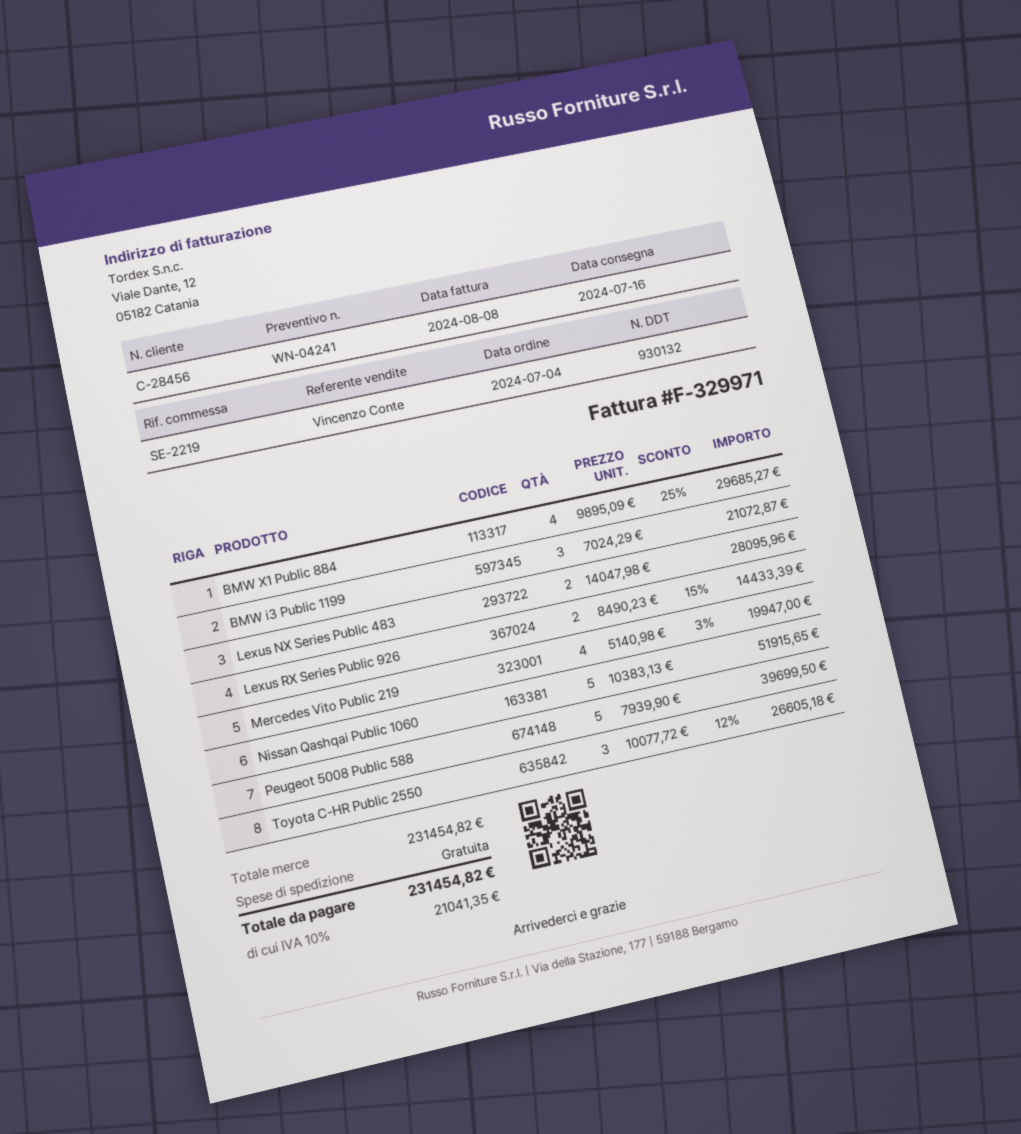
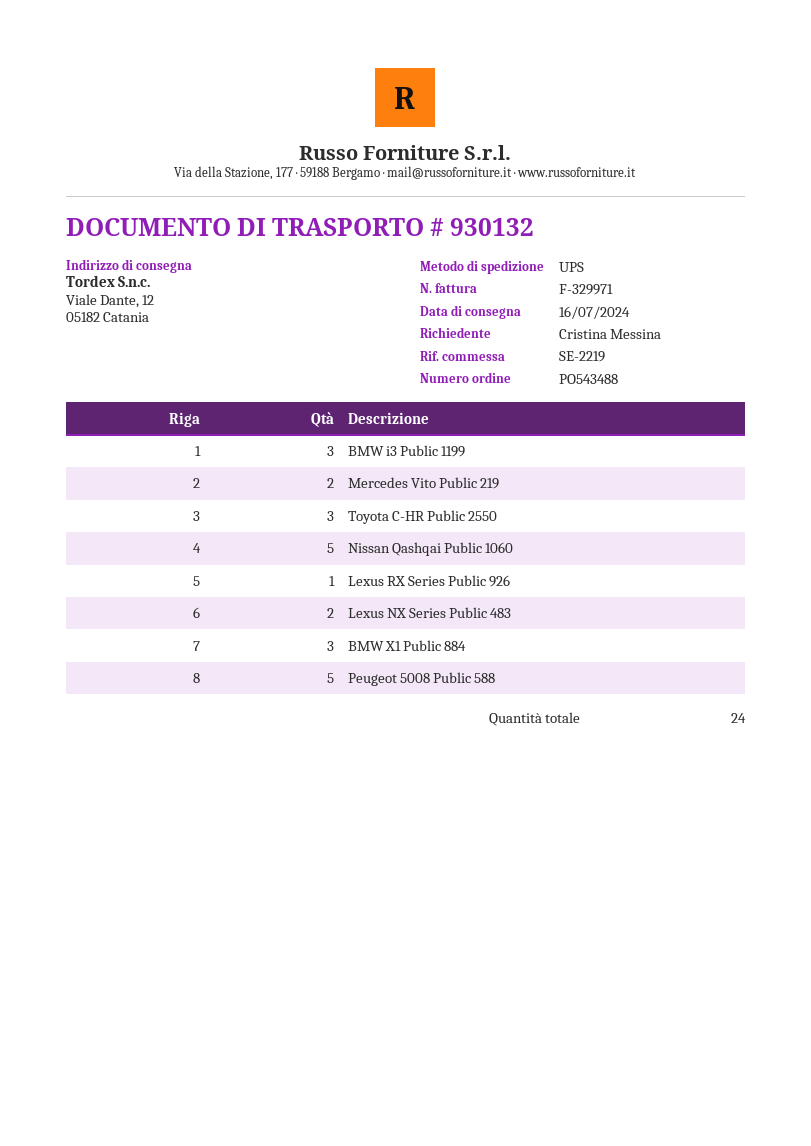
BMW X1 Public 884: 4 -> 3
Lexus RX Series Public 926: 2 -> 1
Mercedes Vito Public 219: 4 -> 2

